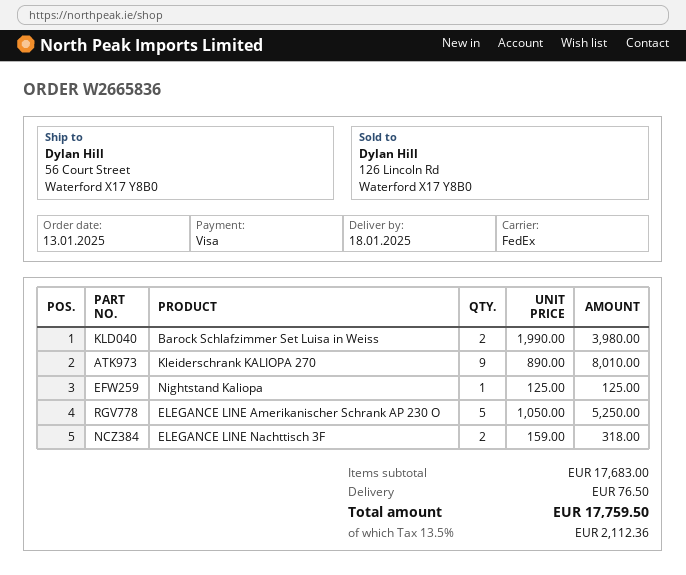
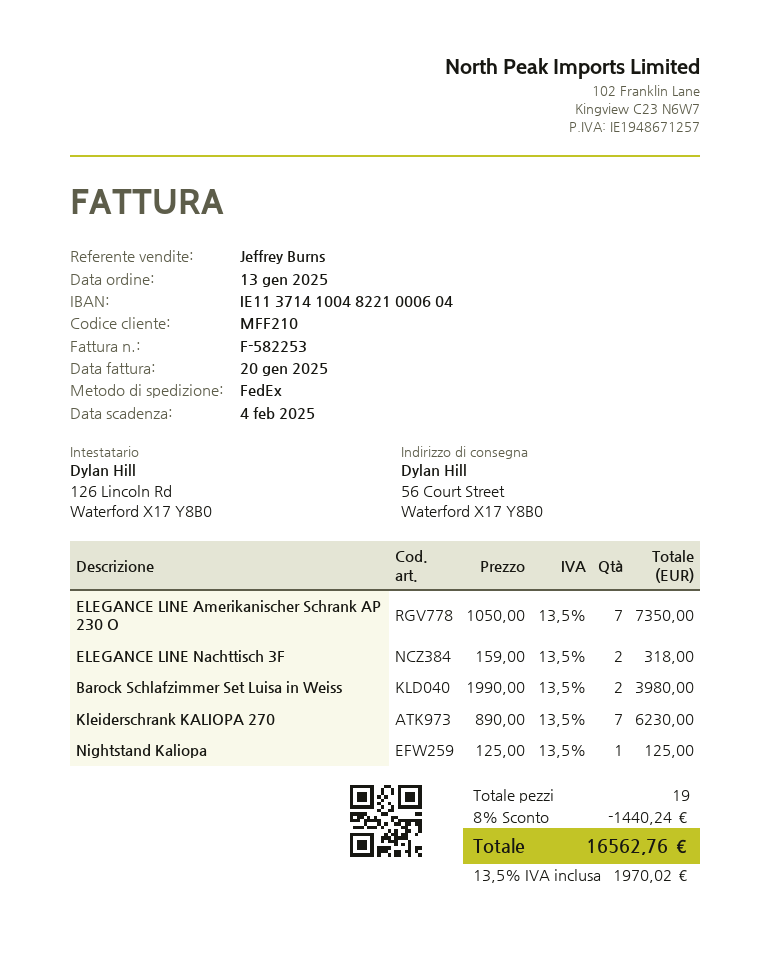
Kleiderschrank KALIOPA 270: 9 x 890.00 = 8010.00 -> 7 x 890.00 = 6230.00
ELEGANCE LINE Amerikanischer Schrank AP 230 O: 5 x 1050.00 = 5250.00 -> 7 x 1050.00 = 7350.00
discount: none -> 8% = 1440.24
shipping: 76.50 -> none
tax: 13.5% = 2112.36 -> 13.5% = 1970.02
total: 17759.50 -> 16562.76

